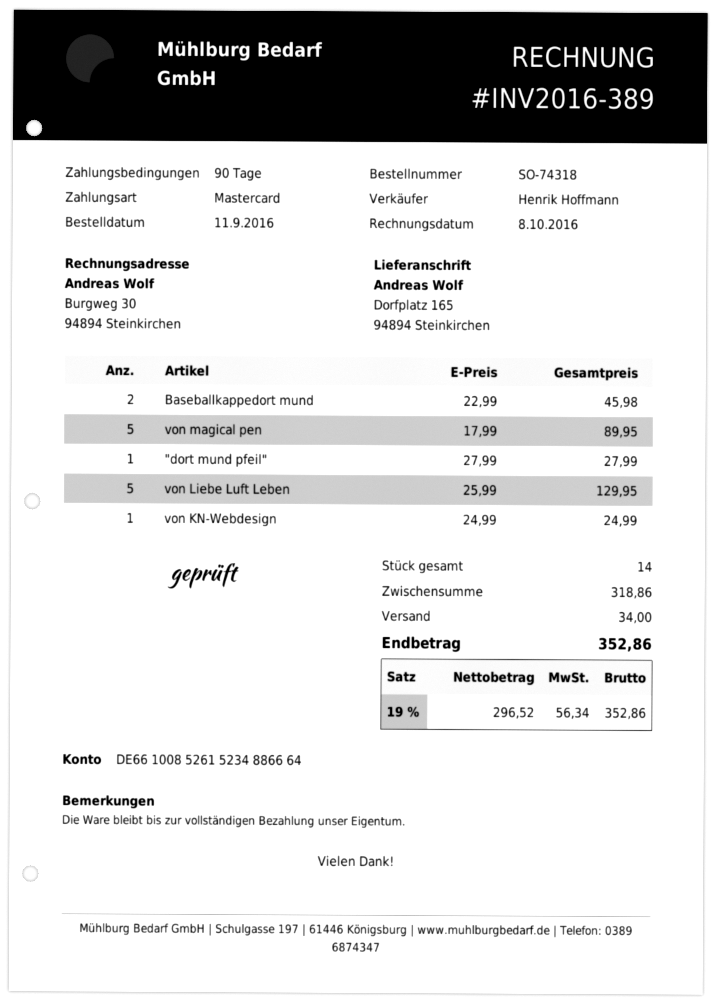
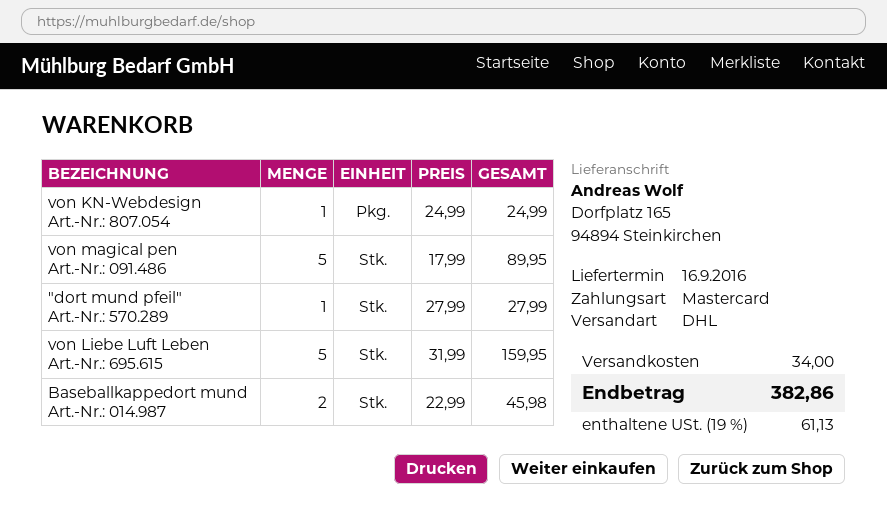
von Liebe Luft Leben: 5 x 25.99 = 129.95 -> 5 x 31.99 = 159.95
tax: 19% = 56.34 -> 19% = 61.13
total: 352.86 -> 382.86

